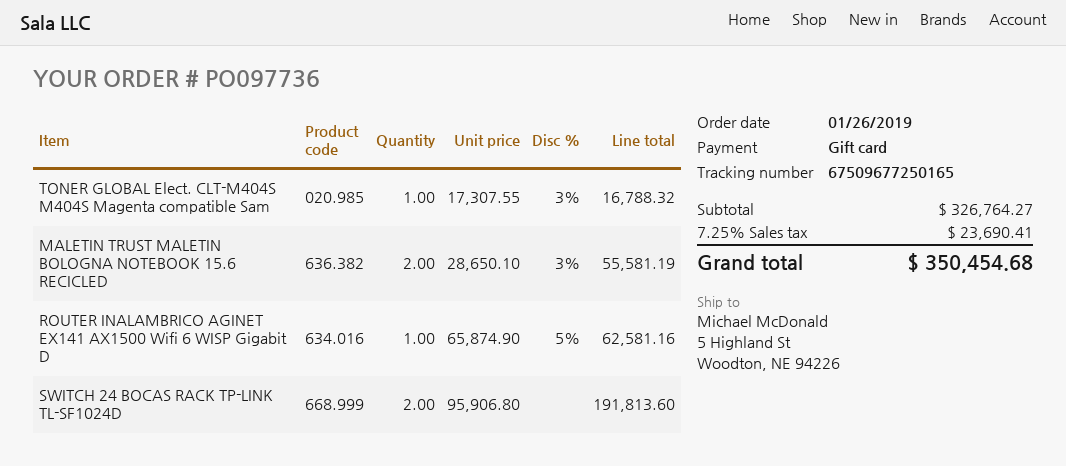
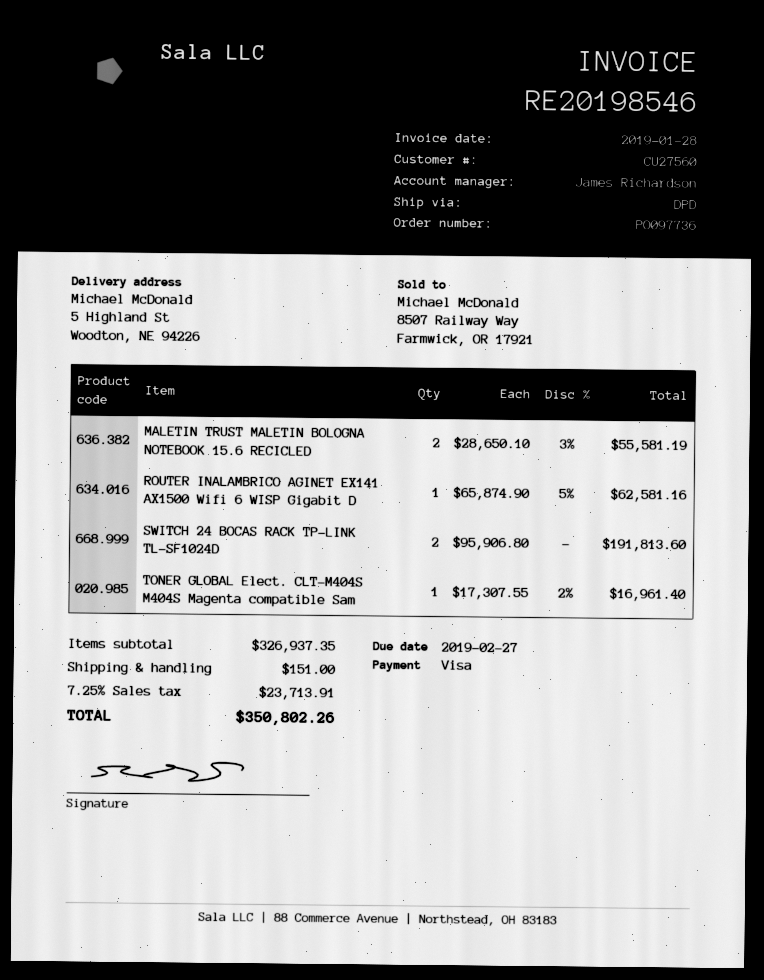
payment method: gift card -> Visa
TONER GLOBAL Elect. CLT-M404S M404S Magenta compatible Sam: 1 x 17307.55 - 3% = 16788.32 -> 1 x 17307.55 - 2% = 16961.40
subtotal: 326764.27 -> 326937.35
shipping: none -> 151.00
tax: 7.25% = 23690.41 -> 7.25% = 23713.91
total: 350454.68 -> 350802.26

